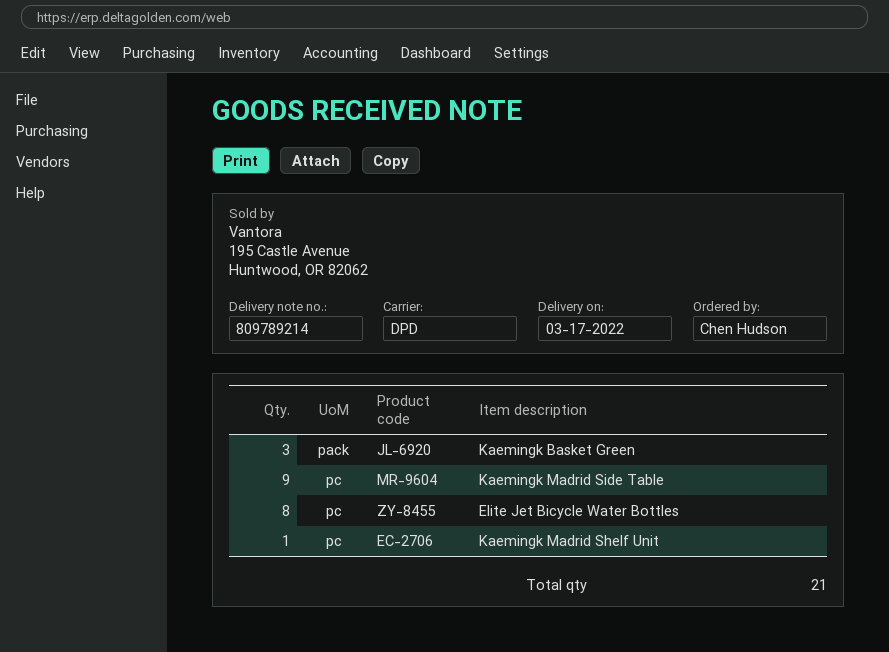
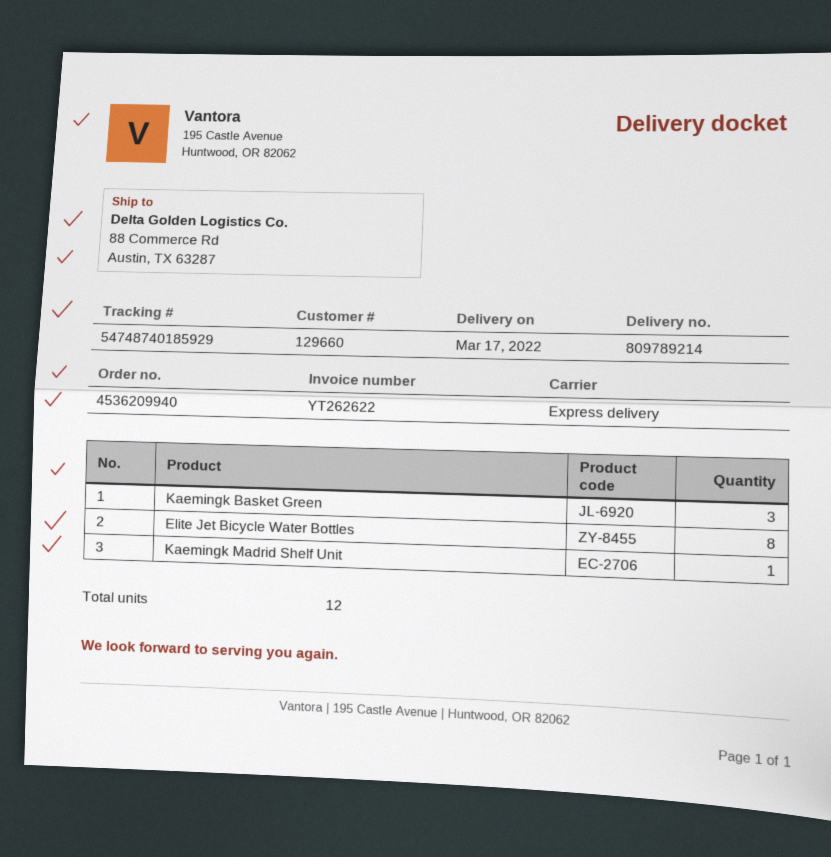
shipping method: DPD -> express
Kaemingk Madrid Side Table: 9 -> none
total quantity: 21 -> 12

